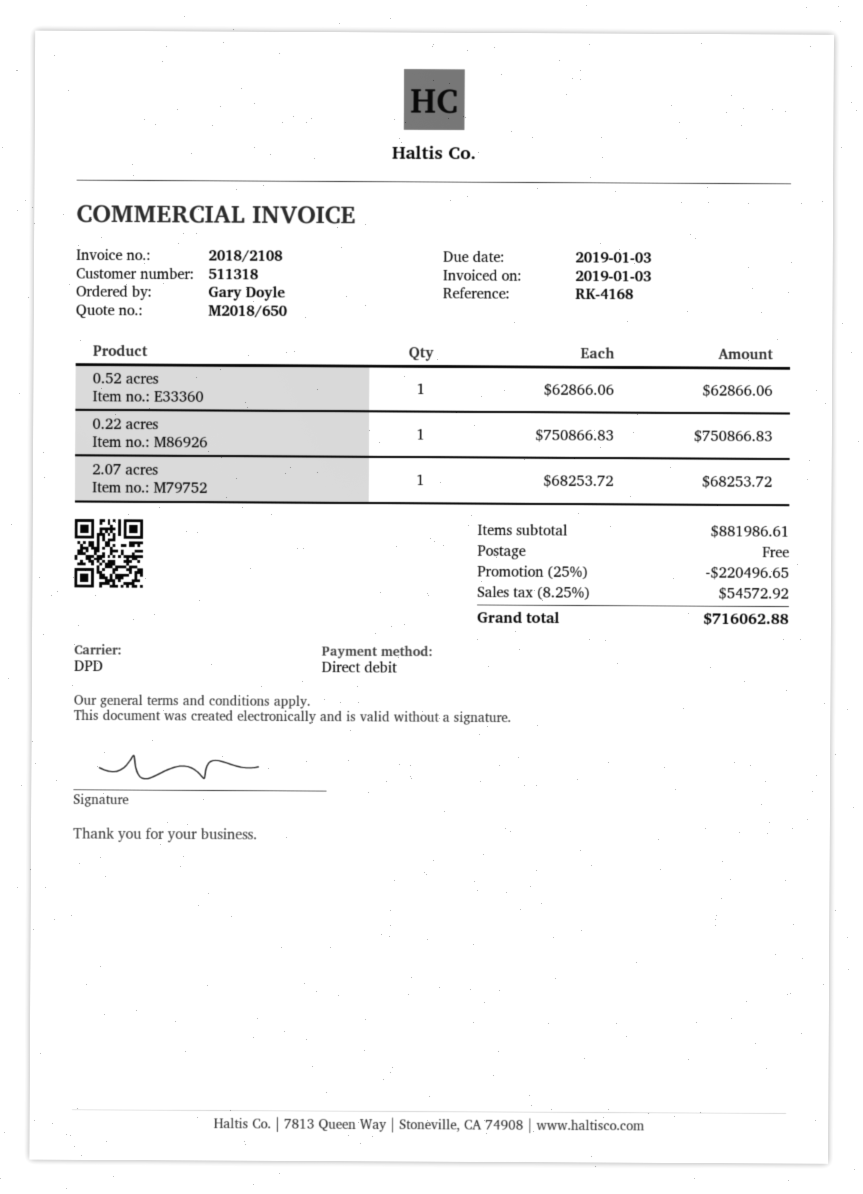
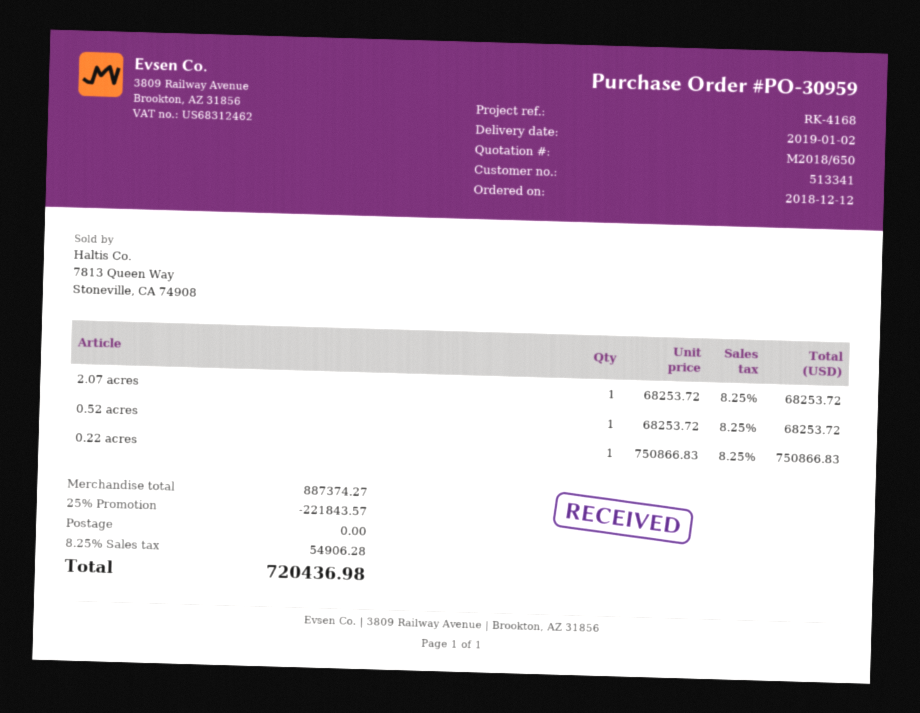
customer number: 511318 -> 513341
0.52 acres: 1 x 62866.06 = 62866.06 -> 1 x 68253.72 = 68253.72
subtotal: 881986.61 -> 887374.27
discount: 25% = 220496.65 -> 25% = 221843.57
tax: 8.25% = 54572.92 -> 8.25% = 54906.28
total: 716062.88 -> 720436.98

